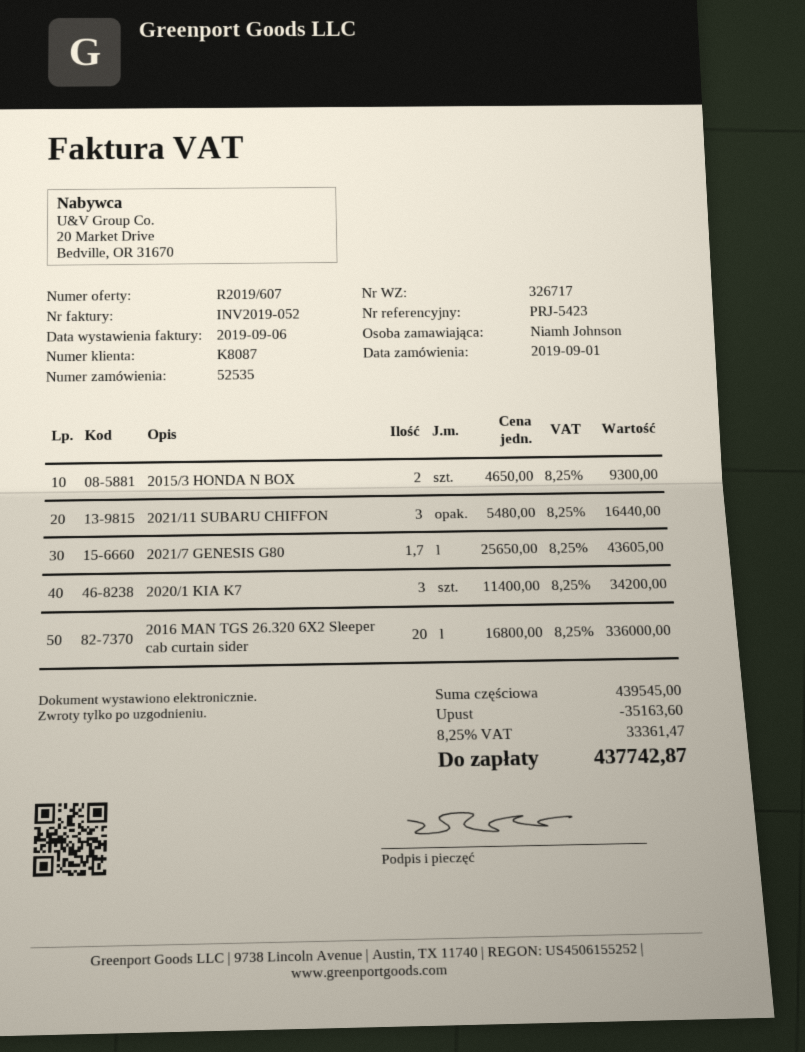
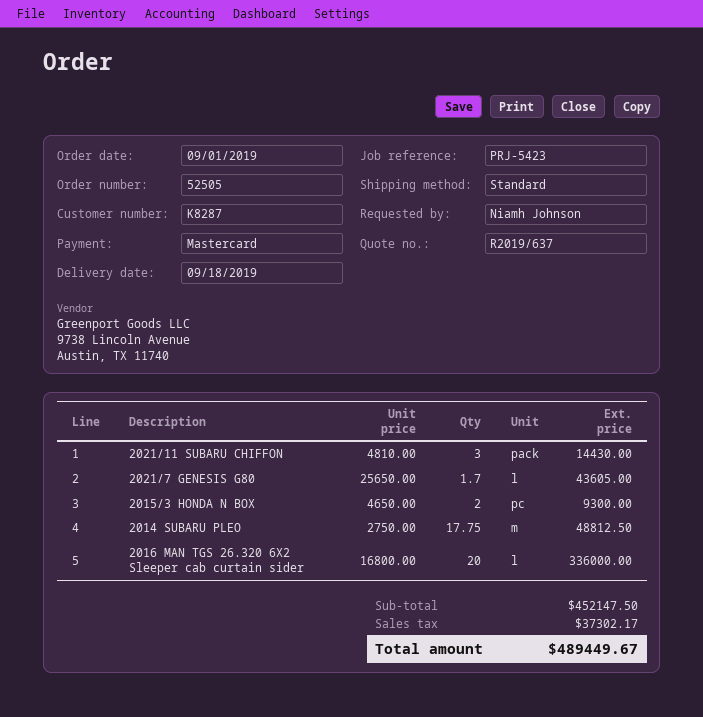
quote number: R2019/607 -> R2019/637
order number: 52535 -> 52505
customer number: K8087 -> K8287
2021/11 SUBARU CHIFFON: 3 x 5480.00 = 16440.00 -> 3 x 4810.00 = 14430.00
2020/1 KIA K7: 3 x 11400.00 = 34200.00 -> none
2014 SUBARU PLEO: none -> 17.75 x 2750.00 = 48812.50
subtotal: 439545.00 -> 452147.50
discount: 35163.60 -> none
tax: 33361.47 -> 37302.17
total: 437742.87 -> 489449.67

